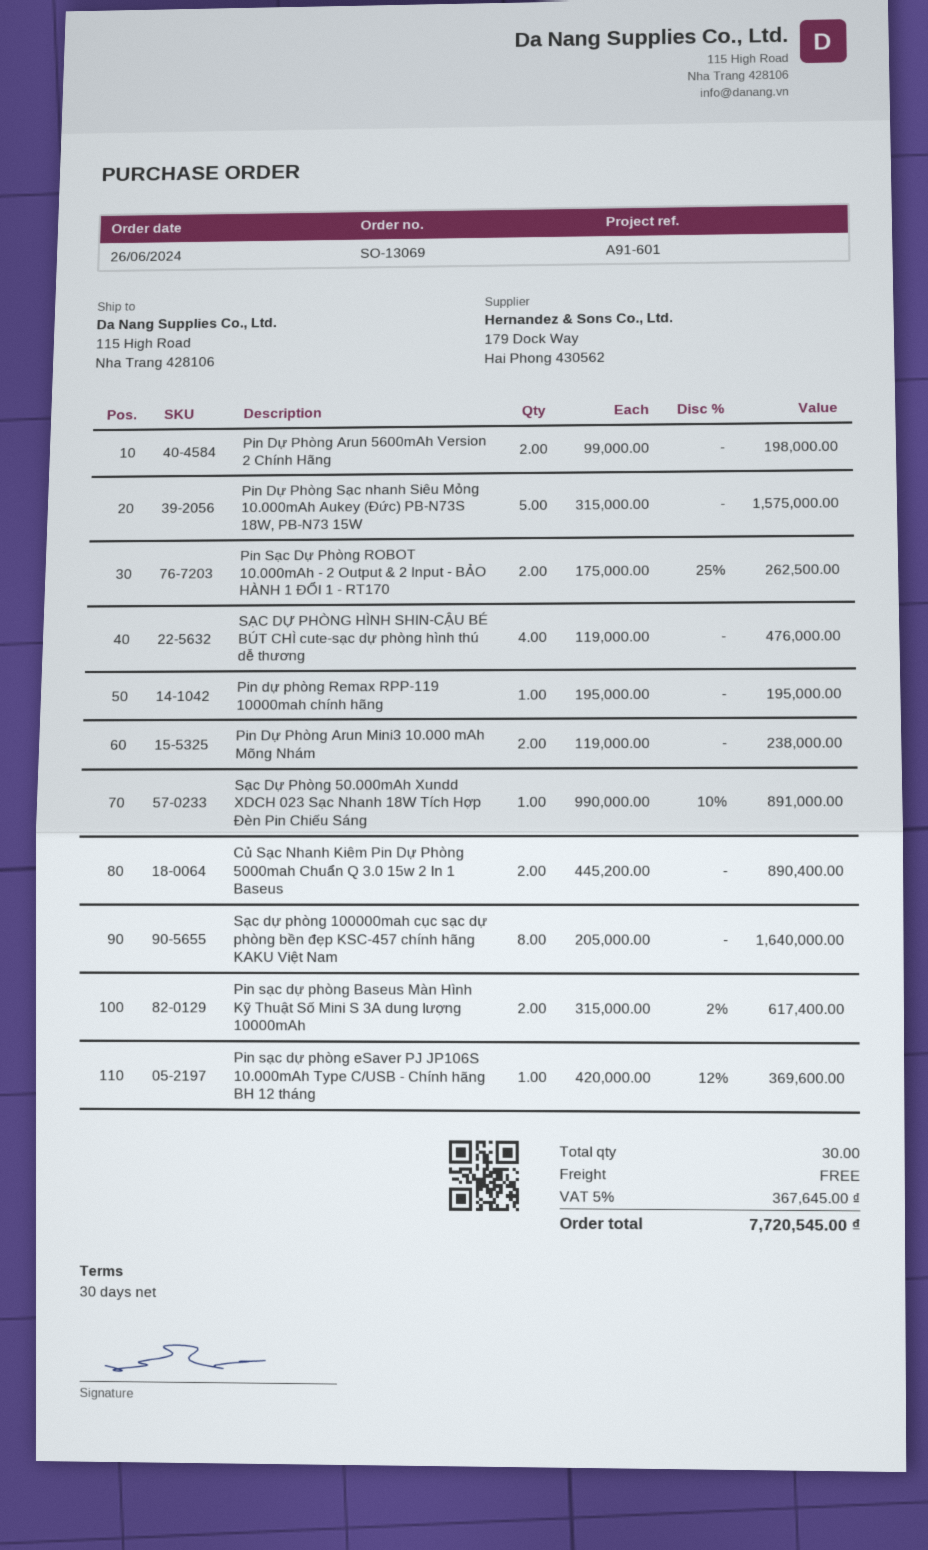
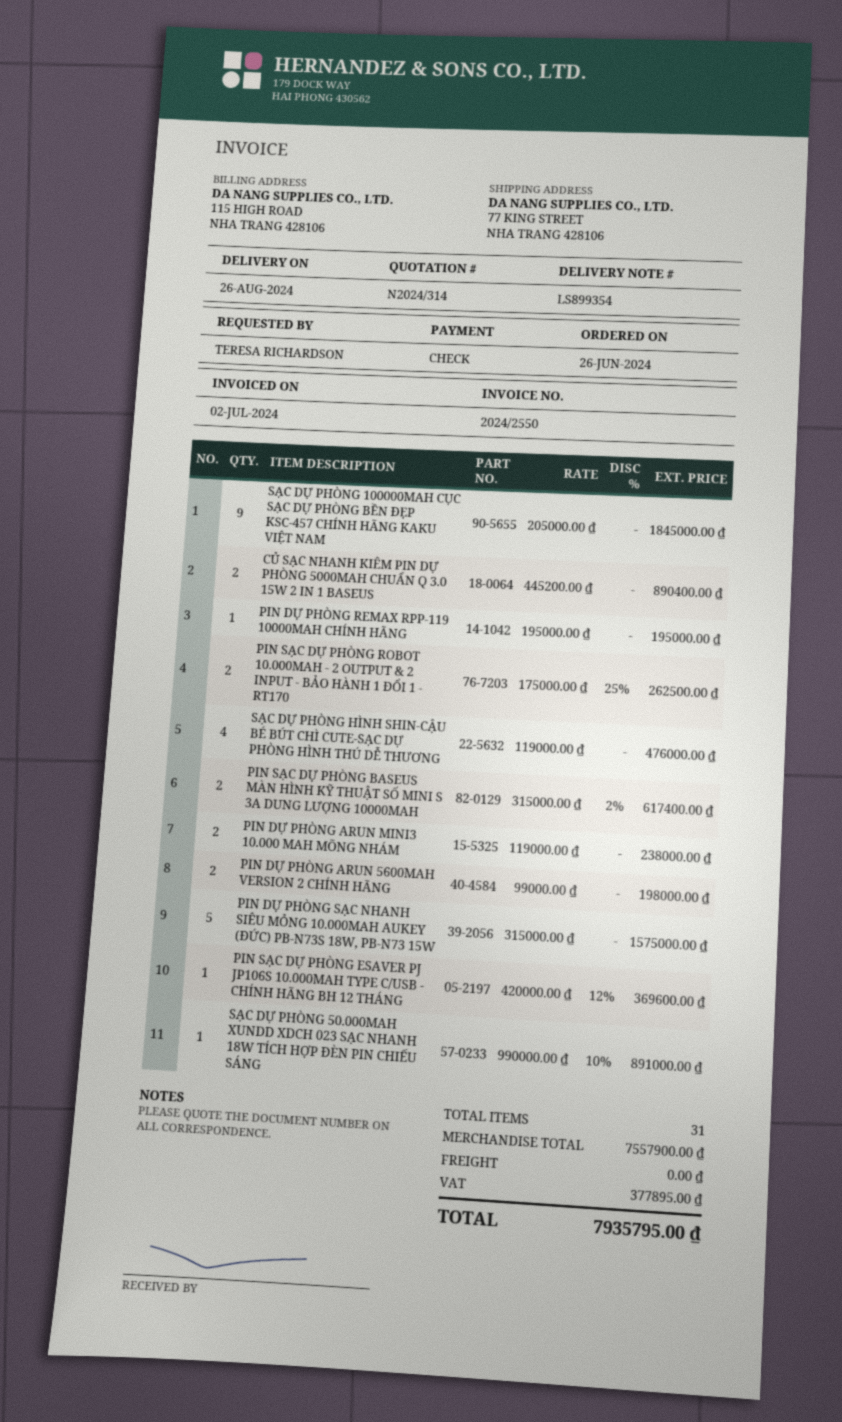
ship to: 115 High Road, Nha Trang 428106 -> 77 KING STREET, NHA TRANG 428106
Sạc dự phòng 100000mah cục sạc dự phòng bền đẹp KSC-457 chính hãng KAKU Việt Nam: 8 x 205000.00 = 1640000.00 -> 9 x 205000.00 = 1845000.00
total quantity: 30 -> 31
tax: 367645.00 -> 377895.00
total: 7720545.00 -> 7935795.00

